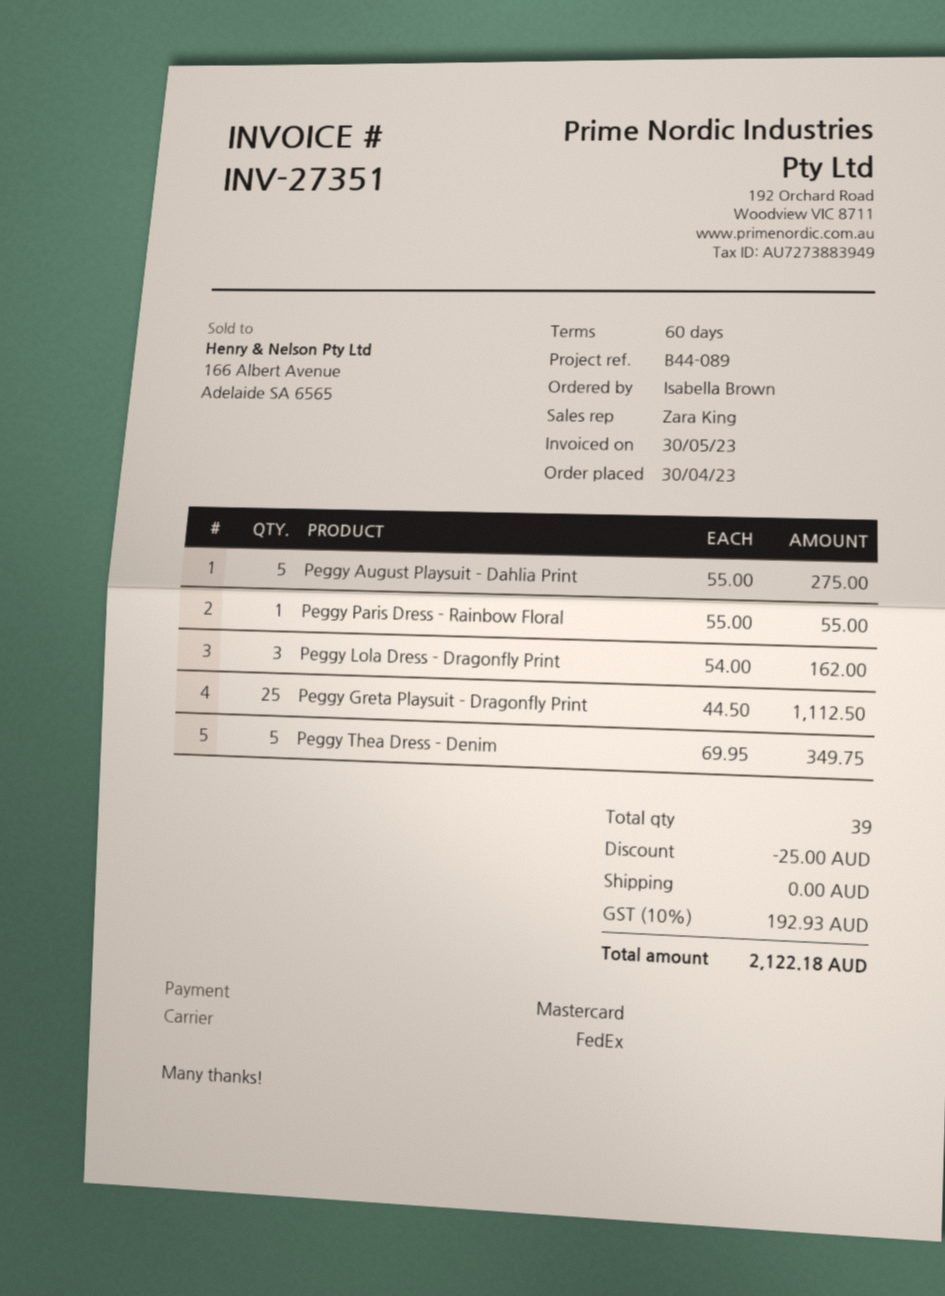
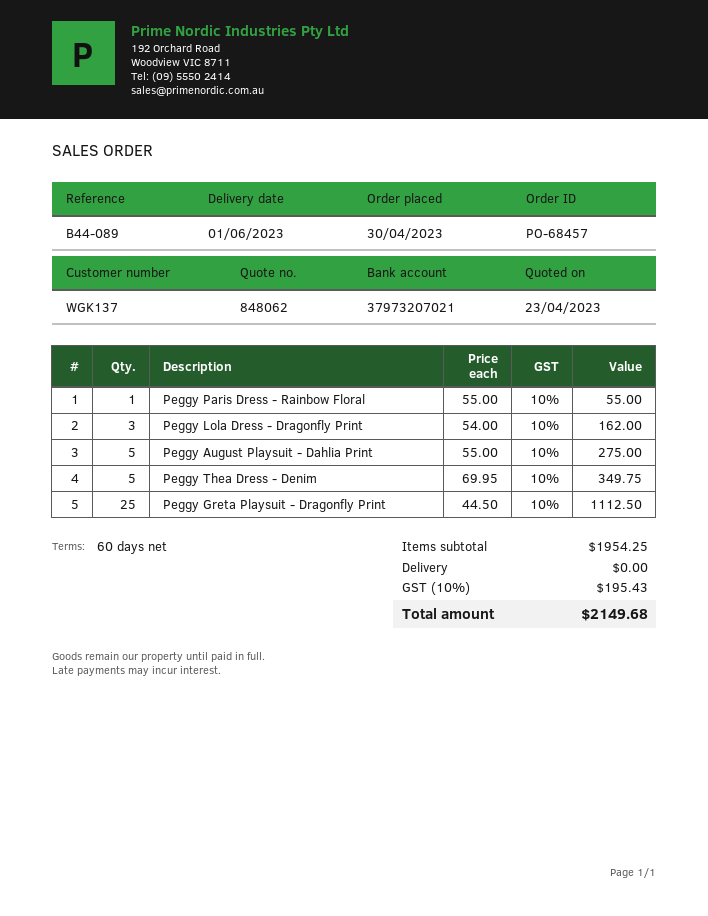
discount: 25.00 -> none
tax: 10% = 192.93 -> 10% = 195.43
total: 2122.18 -> 2149.68

